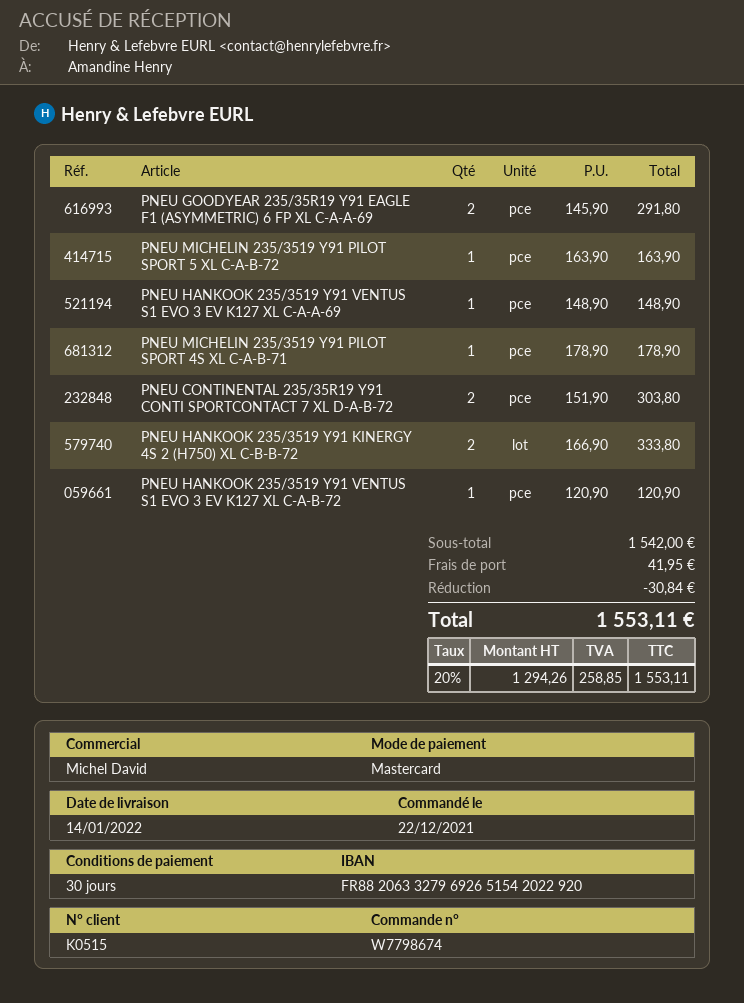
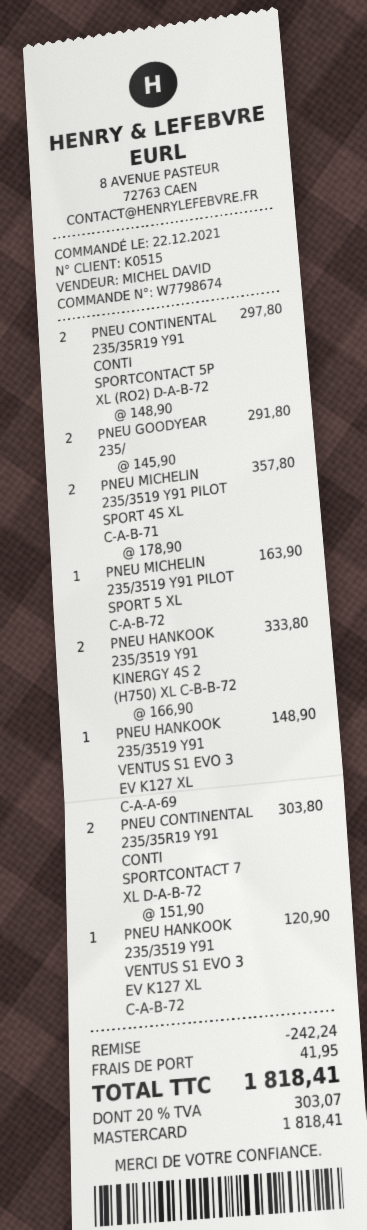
PNEU MICHELIN 235/3519 Y91 PILOT SPORT 4S XL C-A-B-71: 1 x 178.90 = 178.90 -> 2 x 178.90 = 357.80
PNEU CONTINENTAL 235/35R19 Y91 CONTI SPORTCONTACT 5P XL (RO2) D-A-B-72: none -> 2 x 148.90 = 297.80
discount: 30.84 -> 242.24
tax: 20% = 258.85 -> 20% = 303.07
total: 1553.11 -> 1818.41

